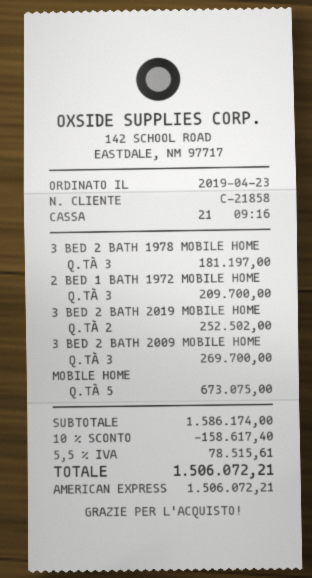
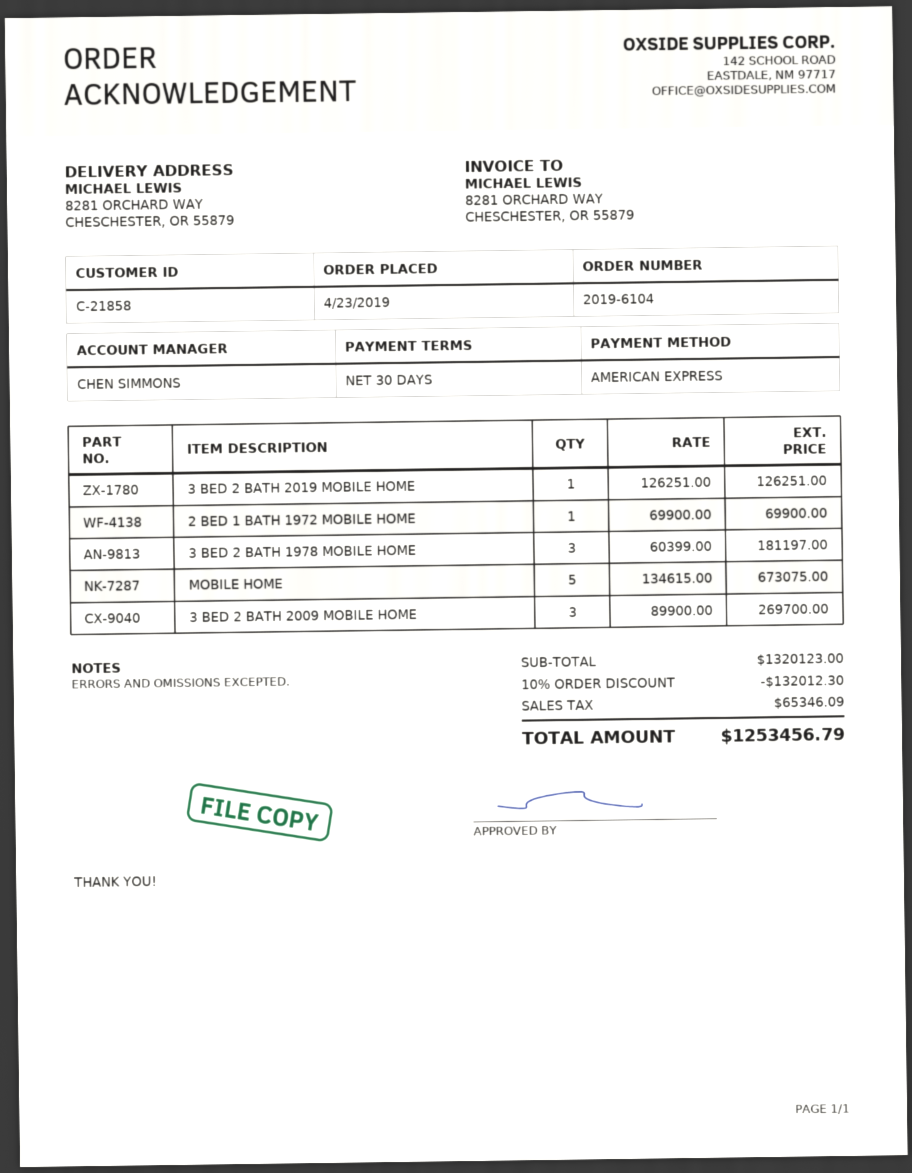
2 BED 1 BATH 1972 MOBILE HOME: 3 for 209700.00 -> 1 for 69900.00
3 BED 2 BATH 2019 MOBILE HOME: 2 for 252502.00 -> 1 for 126251.00
subtotal: 1586174.00 -> 1320123.00
discount: 10% = 158617.40 -> 10% = 132012.30
tax: 78515.61 -> 65346.09
total: 1506072.21 -> 1253456.79

